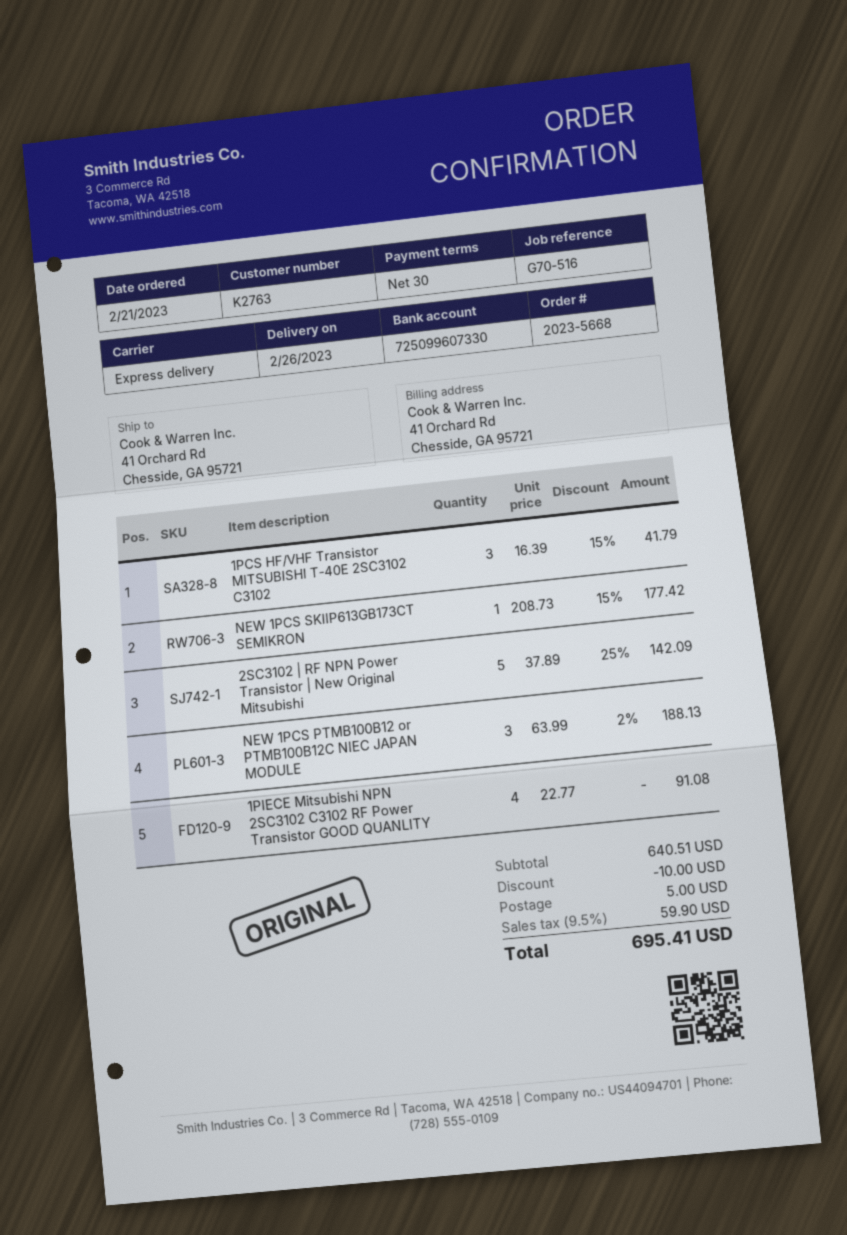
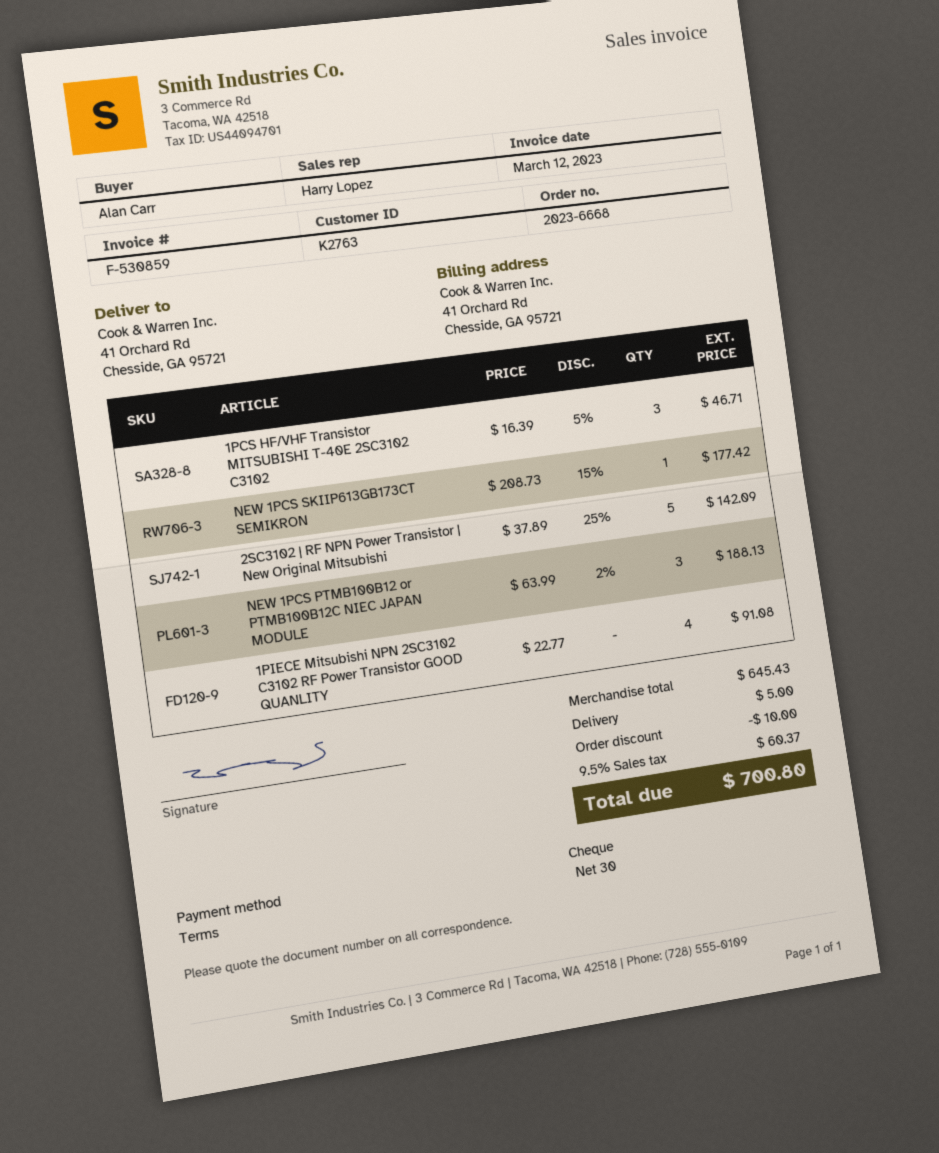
order number: 2023-5668 -> 2023-6668
1PCS HF/VHF Transistor MITSUBISHI T-40E 2SC3102 C3102: 3 x 16.39 - 15% = 41.79 -> 3 x 16.39 - 5% = 46.71
subtotal: 640.51 -> 645.43
tax: 9.5% = 59.90 -> 9.5% = 60.37
total: 695.41 -> 700.80

